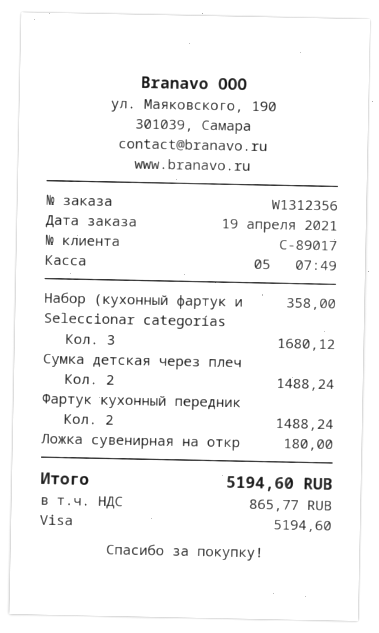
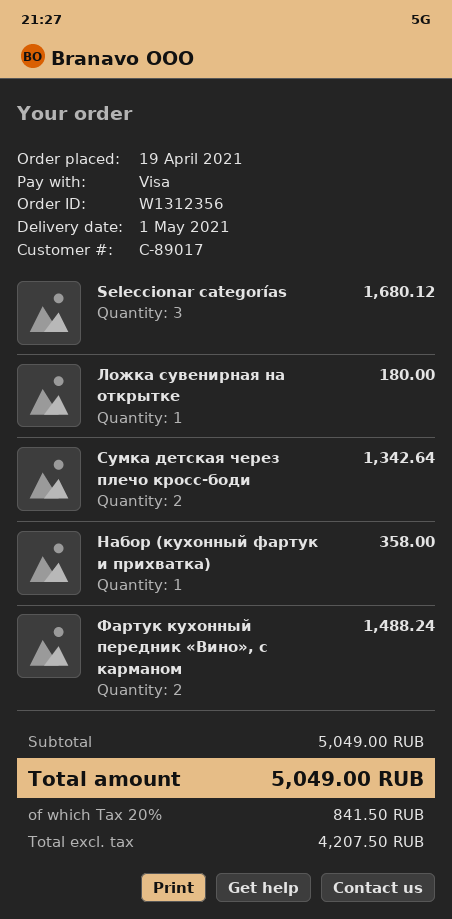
Сумка детская через плеч: 2 for 1488.24 -> 2 for 1342.64
tax: 865.77 -> 841.50
total: 5194.60 -> 5049.00

